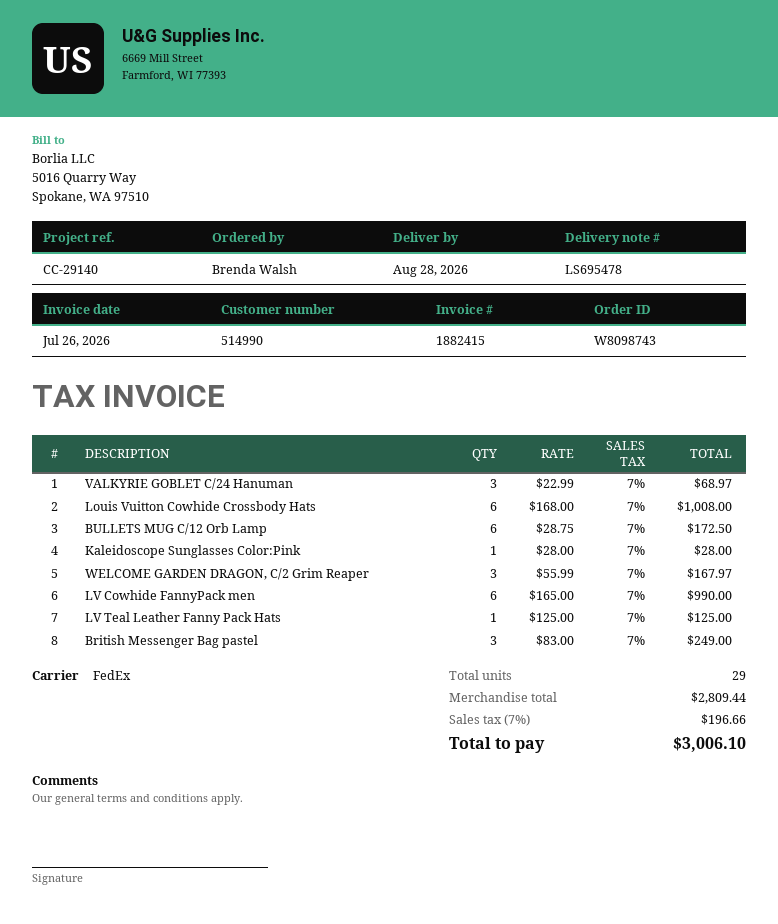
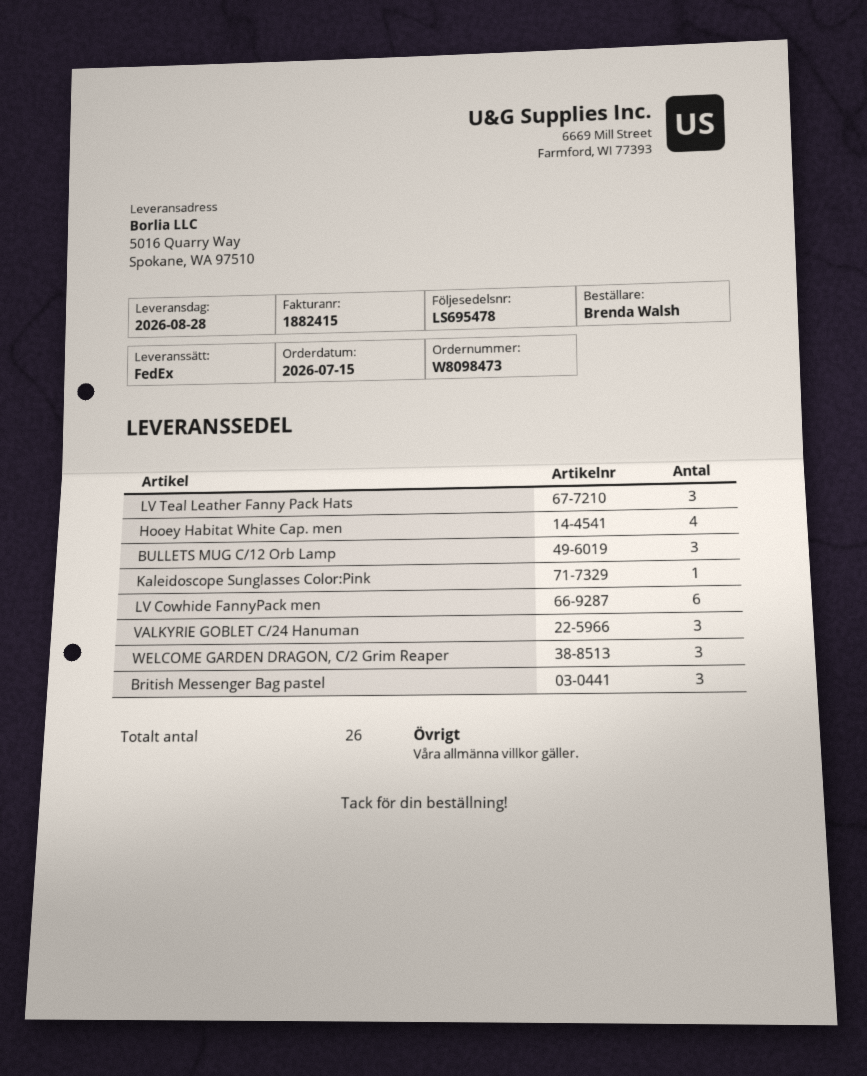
order number: W8098743 -> W8098473
Louis Vuitton Cowhide Crossbody Hats: 6 -> none
BULLETS MUG C/12 Orb Lamp: 6 -> 3
LV Teal Leather Fanny Pack Hats: 1 -> 3
Hooey Habitat White Cap. men: none -> 4
total quantity: 29 -> 26

